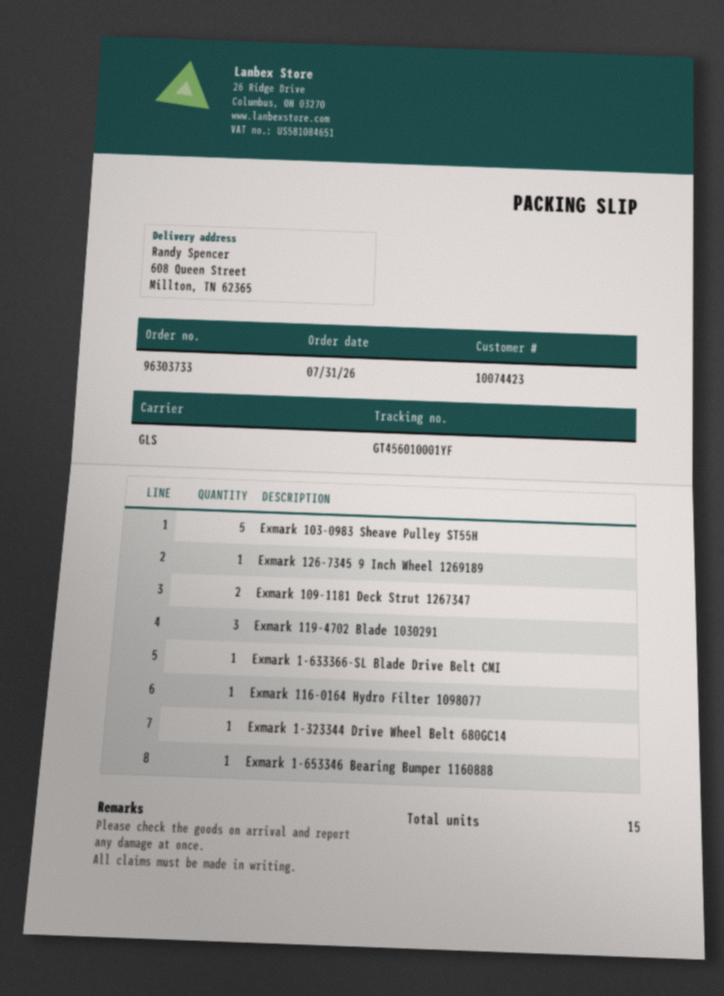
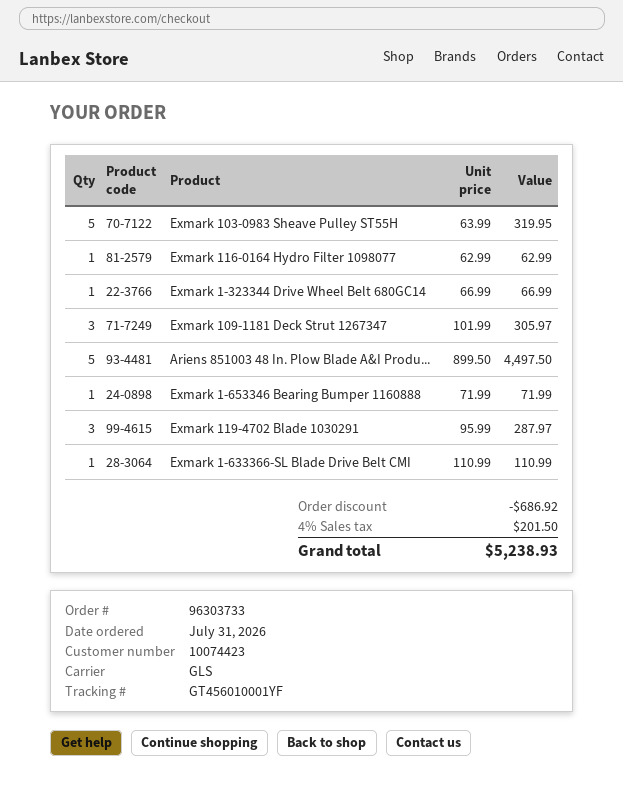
Exmark 126-7345 9 Inch Wheel 1269189: 1 -> none
Exmark 109-1181 Deck Strut 1267347: 2 -> 3
Ariens 851003 48 In. Plow Blade A&I Produ...: none -> 5

